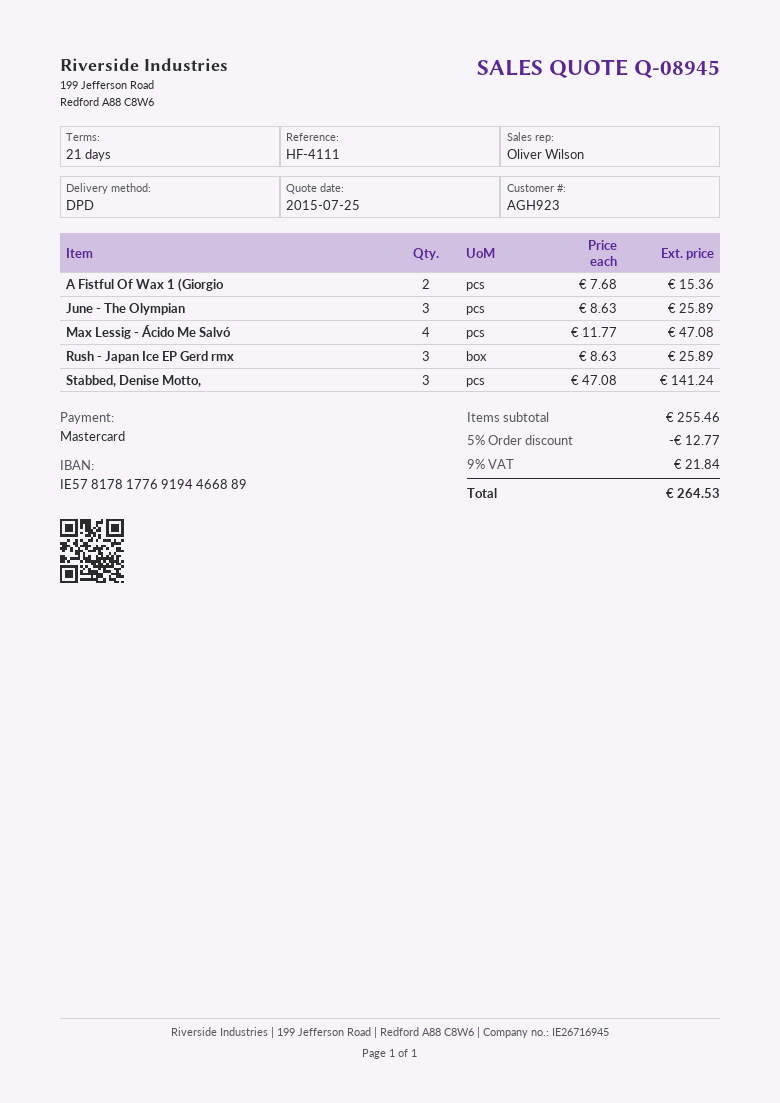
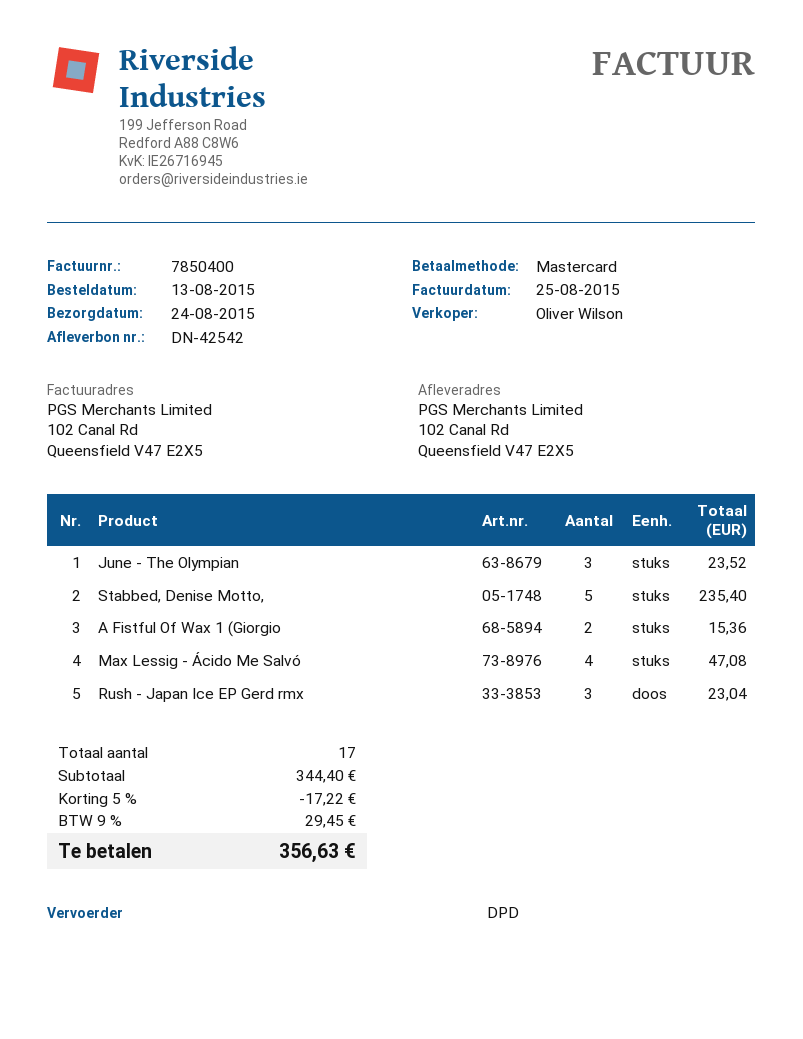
June - The Olympian: 3 for 25.89 -> 3 for 23.52
Rush - Japan Ice EP Gerd rmx: 3 for 25.89 -> 3 for 23.04
Stabbed, Denise Motto,: 3 for 141.24 -> 5 for 235.40
subtotal: 255.46 -> 344.40
discount: 5% = 12.77 -> 5% = 17.22
tax: 9% = 21.84 -> 9% = 29.45
total: 264.53 -> 356.63

